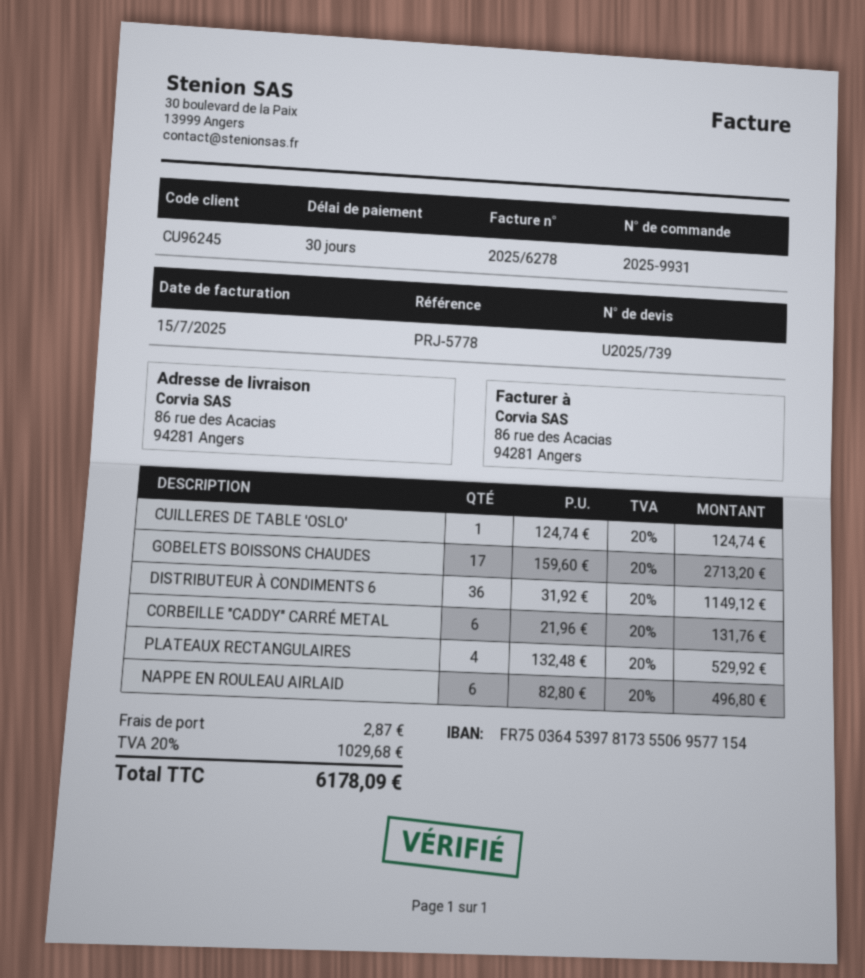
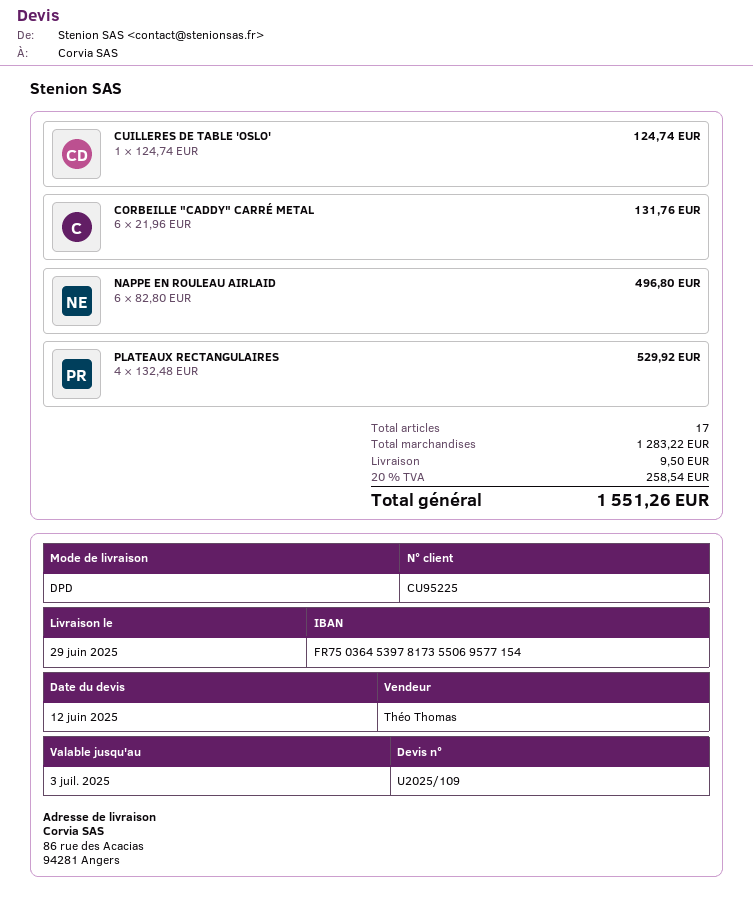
quote number: U2025/739 -> U2025/109
customer number: CU96245 -> CU95225
GOBELETS BOISSONS CHAUDES: 17 x 159.60 = 2713.20 -> none
DISTRIBUTEUR À CONDIMENTS 6: 36 x 31.92 = 1149.12 -> none
shipping: 2.87 -> 9.50
tax: 20% = 1029.68 -> 20% = 258.54
total: 6178.09 -> 1551.26

